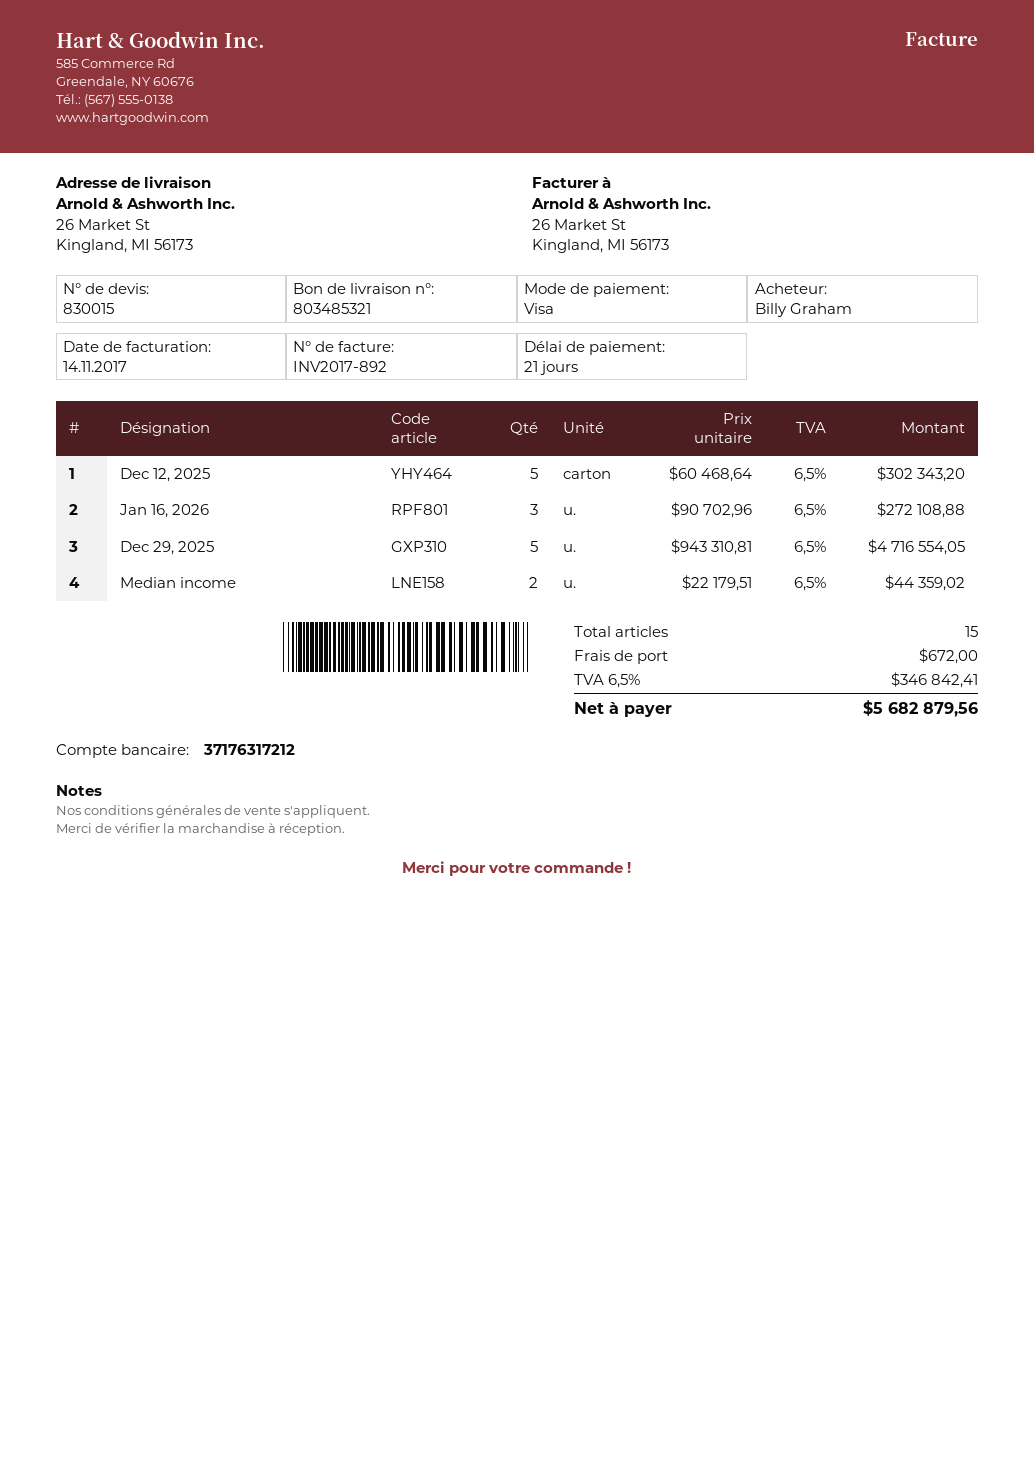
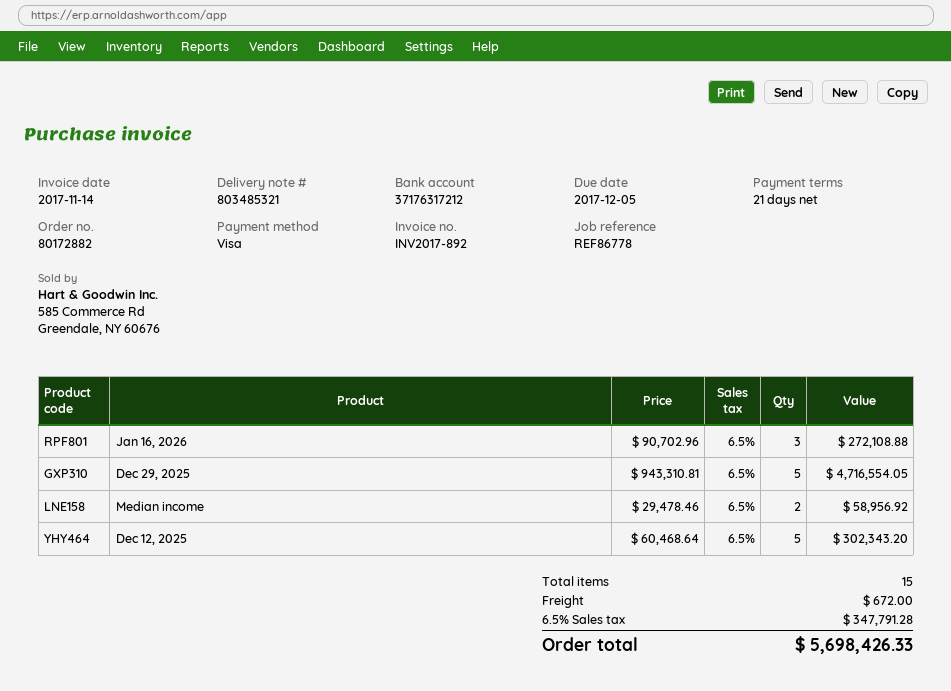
Median income: 2 x 22179.51 = 44359.02 -> 2 x 29478.46 = 58956.92
tax: 6.5% = 346842.41 -> 6.5% = 347791.28
total: 5682879.56 -> 5698426.33

